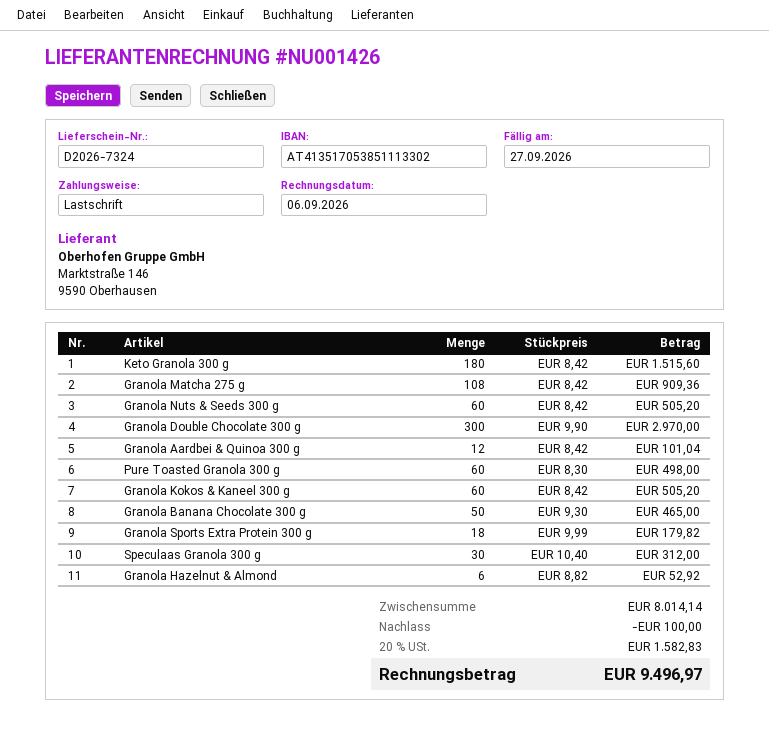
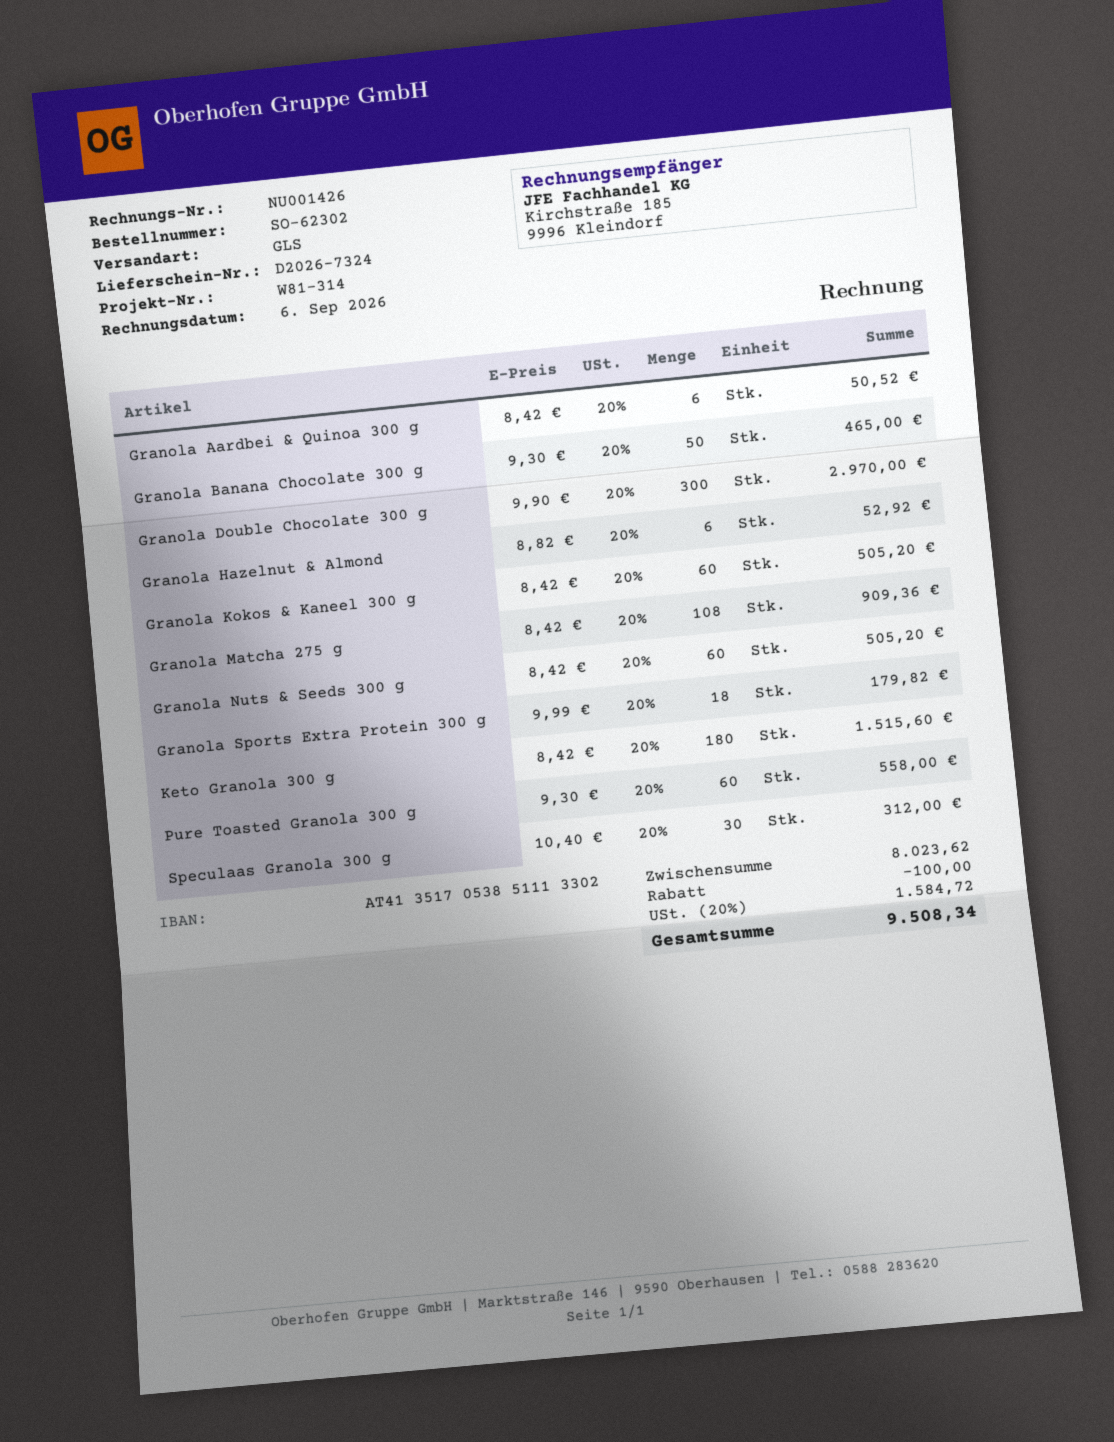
Granola Aardbei & Quinoa 300 g: 12 x 8.42 = 101.04 -> 6 x 8.42 = 50.52
Pure Toasted Granola 300 g: 60 x 8.30 = 498.00 -> 60 x 9.30 = 558.00
subtotal: 8014.14 -> 8023.62
tax: 20% = 1582.83 -> 20% = 1584.72
total: 9496.97 -> 9508.34

